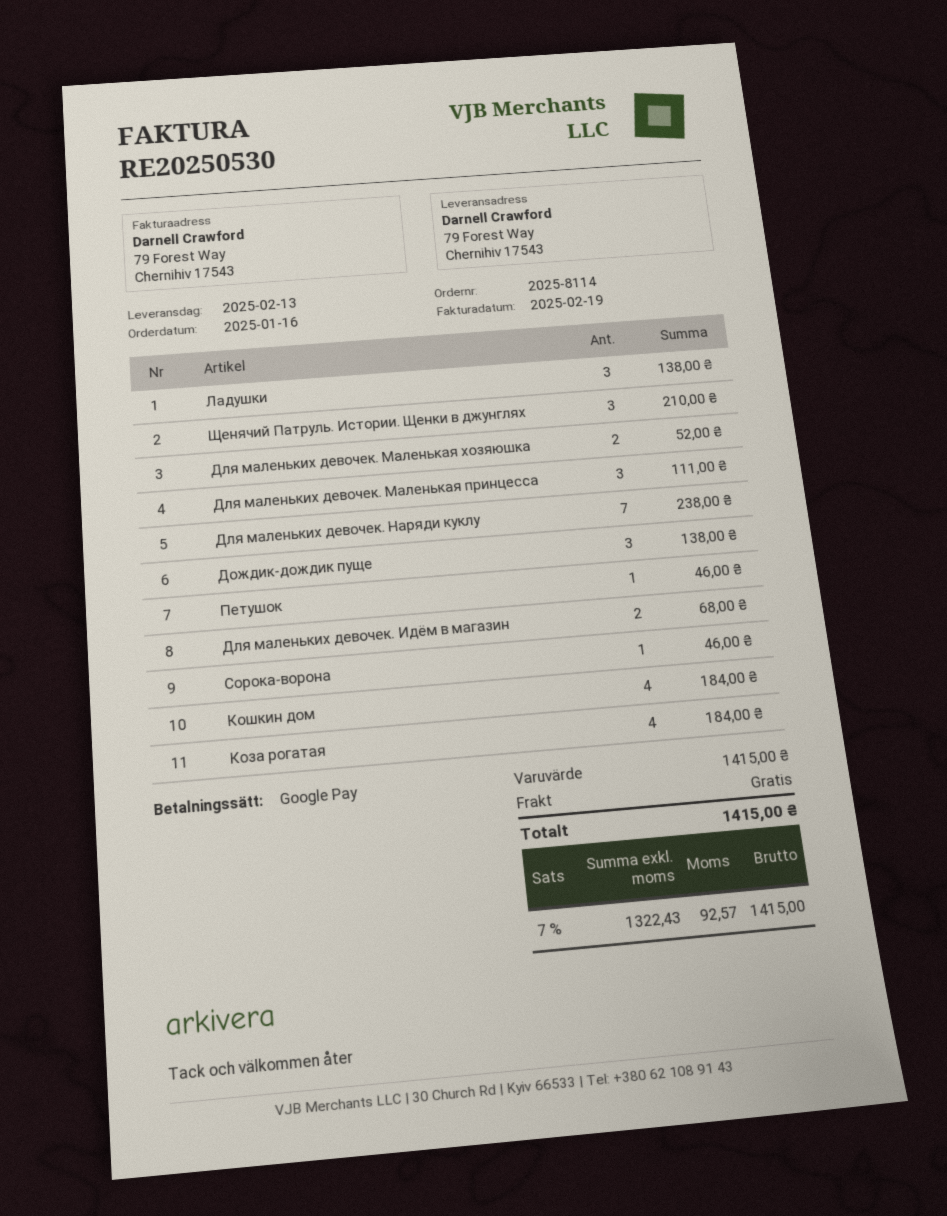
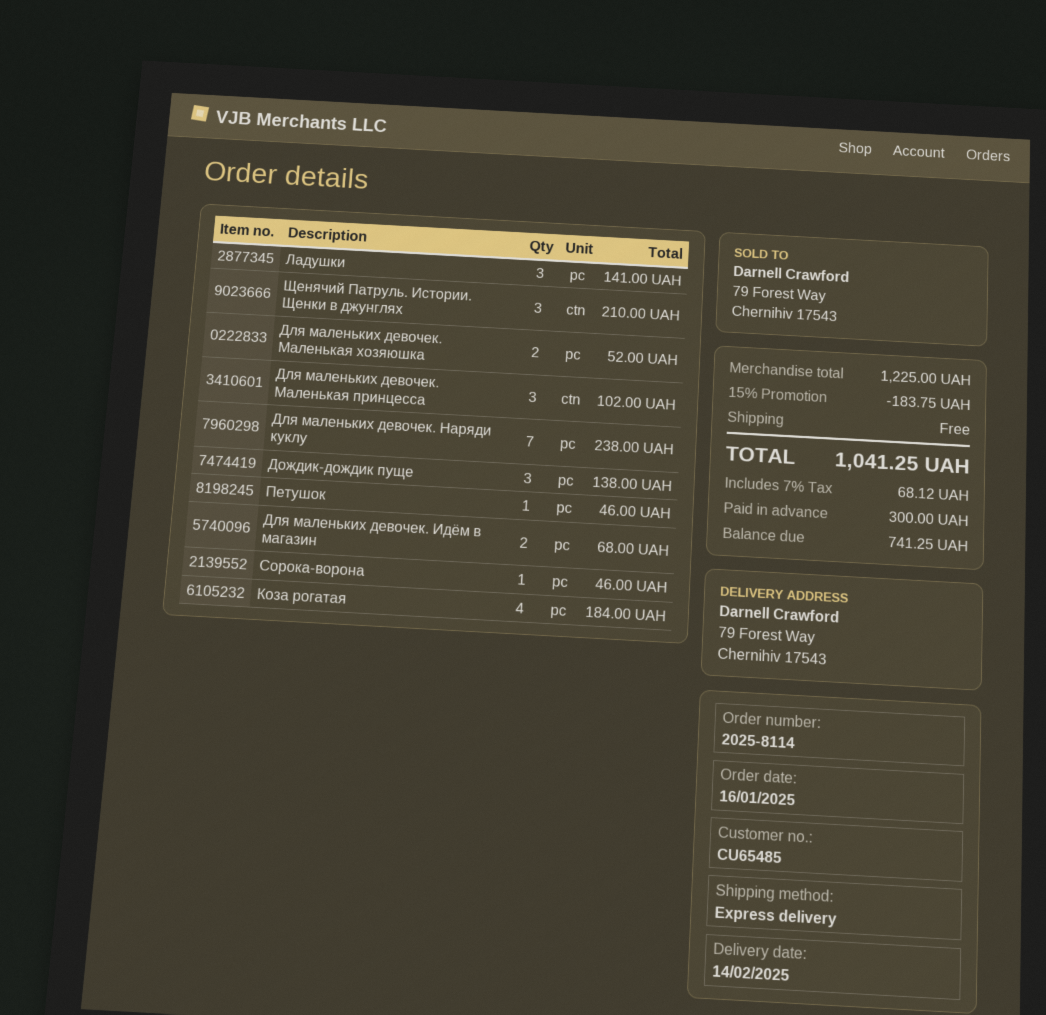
delivery date: 2025-02-13 -> 2025-02-14
Ладушки: 3 for 138.00 -> 3 for 141.00
Для маленьких девочек. Маленькая принцесса: 3 for 111.00 -> 3 for 102.00
Кошкин дом: 4 for 184.00 -> none
subtotal: 1415.00 -> 1225.00
discount: none -> 15% = 183.75
tax: 7% = 92.57 -> 7% = 68.12
total: 1415.00 -> 1041.25

